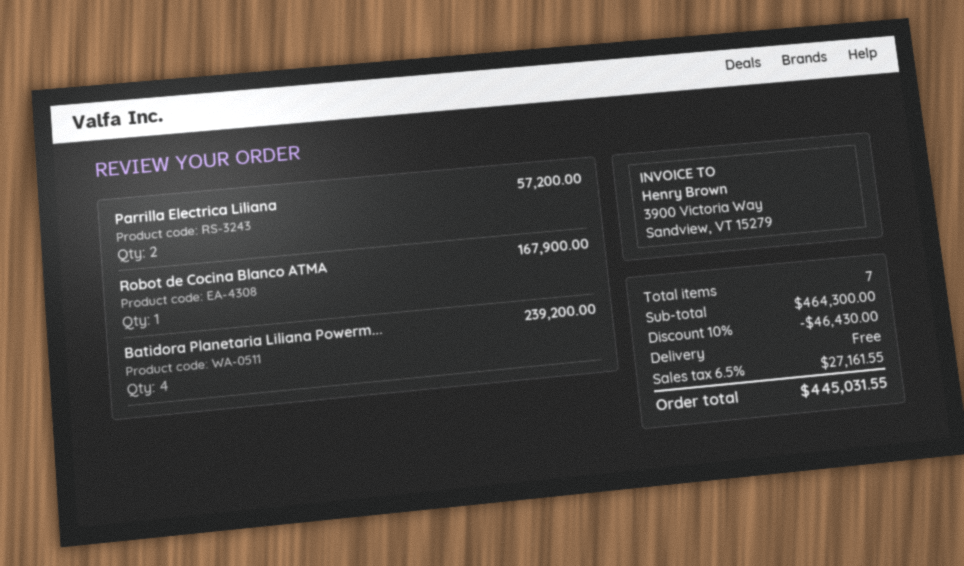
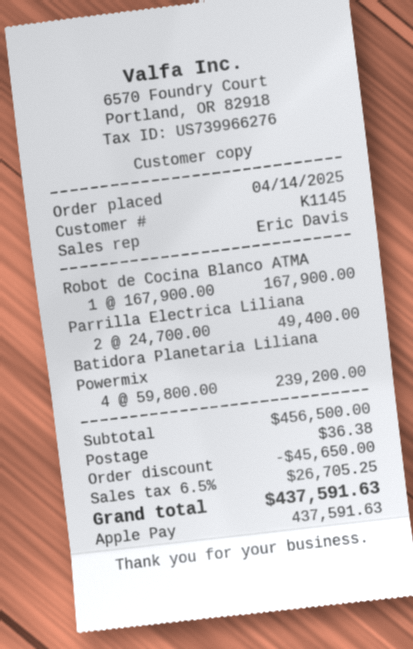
Parrilla Electrica Liliana: 2 for 57200.00 -> 2 for 49400.00
subtotal: 464300.00 -> 456500.00
discount: 46430.00 -> 45650.00
shipping: 0.00 -> 36.38
tax: 6.5% = 27161.55 -> 6.5% = 26705.25
total: 445031.55 -> 437591.63

